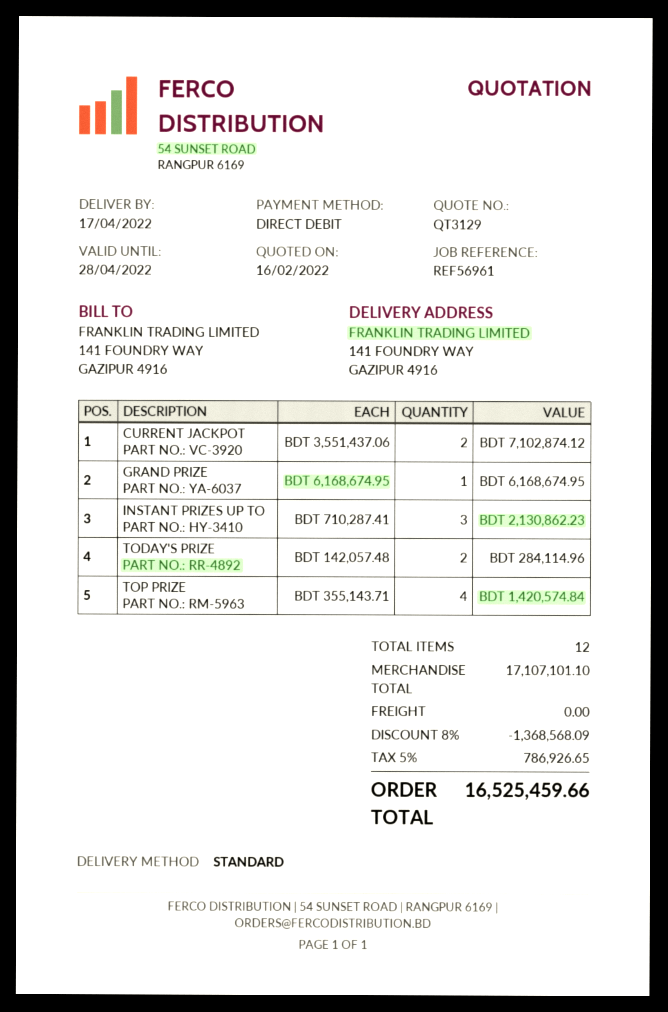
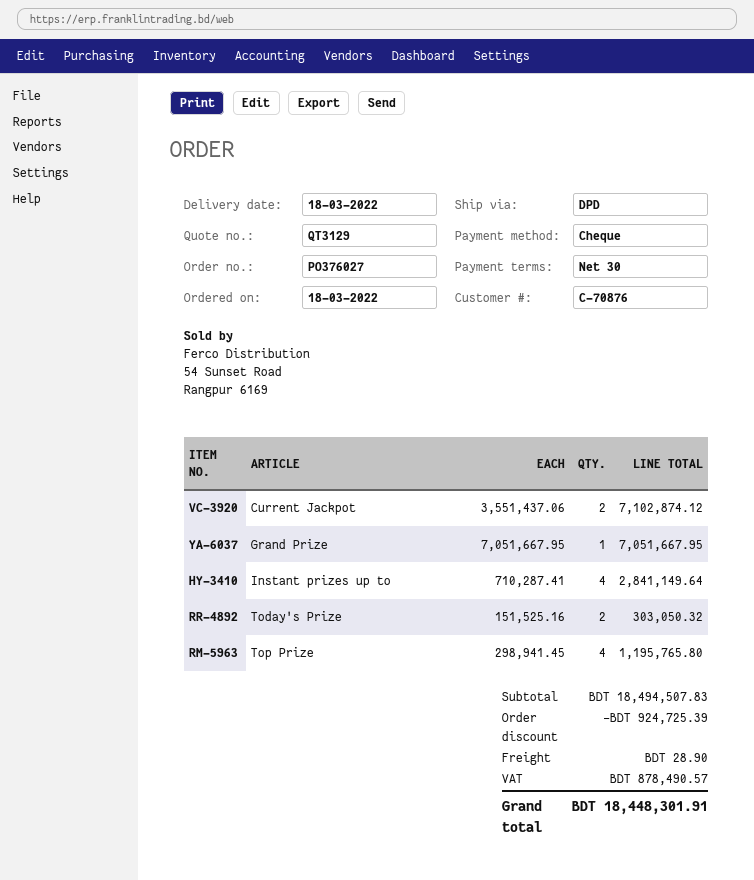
delivery date: 2022-04-17 -> 2022-03-18
payment method: direct debit -> cheque
shipping method: standard -> DPD
GRAND PRIZE: 1 x 6168674.95 = 6168674.95 -> 1 x 7051667.95 = 7051667.95
INSTANT PRIZES UP TO: 3 x 710287.41 = 2130862.23 -> 4 x 710287.41 = 2841149.64
TODAY'S PRIZE: 2 x 142057.48 = 284114.96 -> 2 x 151525.16 = 303050.32
TOP PRIZE: 4 x 355143.71 = 1420574.84 -> 4 x 298941.45 = 1195765.80
subtotal: 17107101.10 -> 18494507.83
discount: 1368568.09 -> 924725.39
shipping: 0.00 -> 28.90
tax: 786926.65 -> 878490.57
total: 16525459.66 -> 18448301.91

